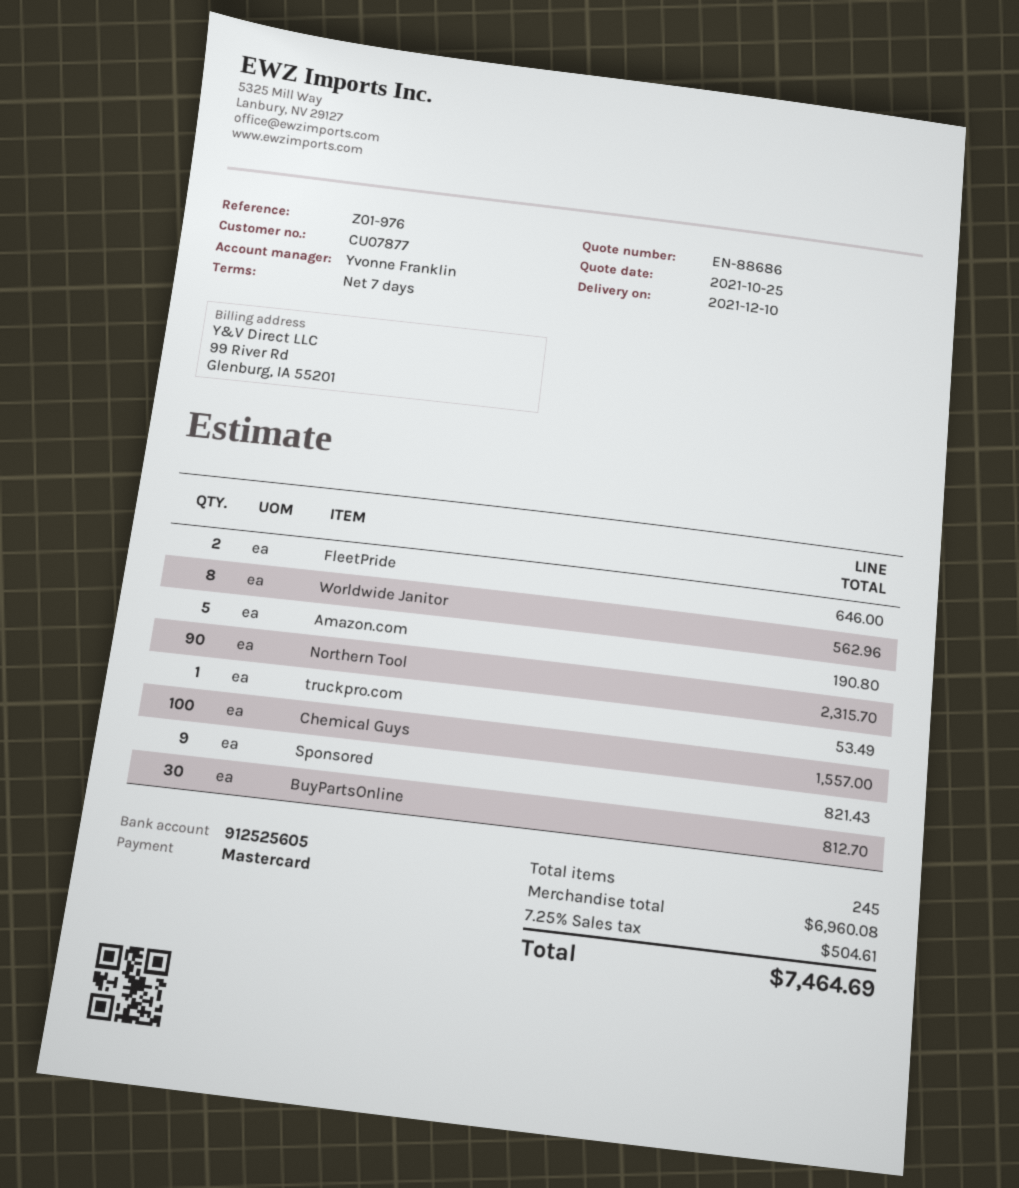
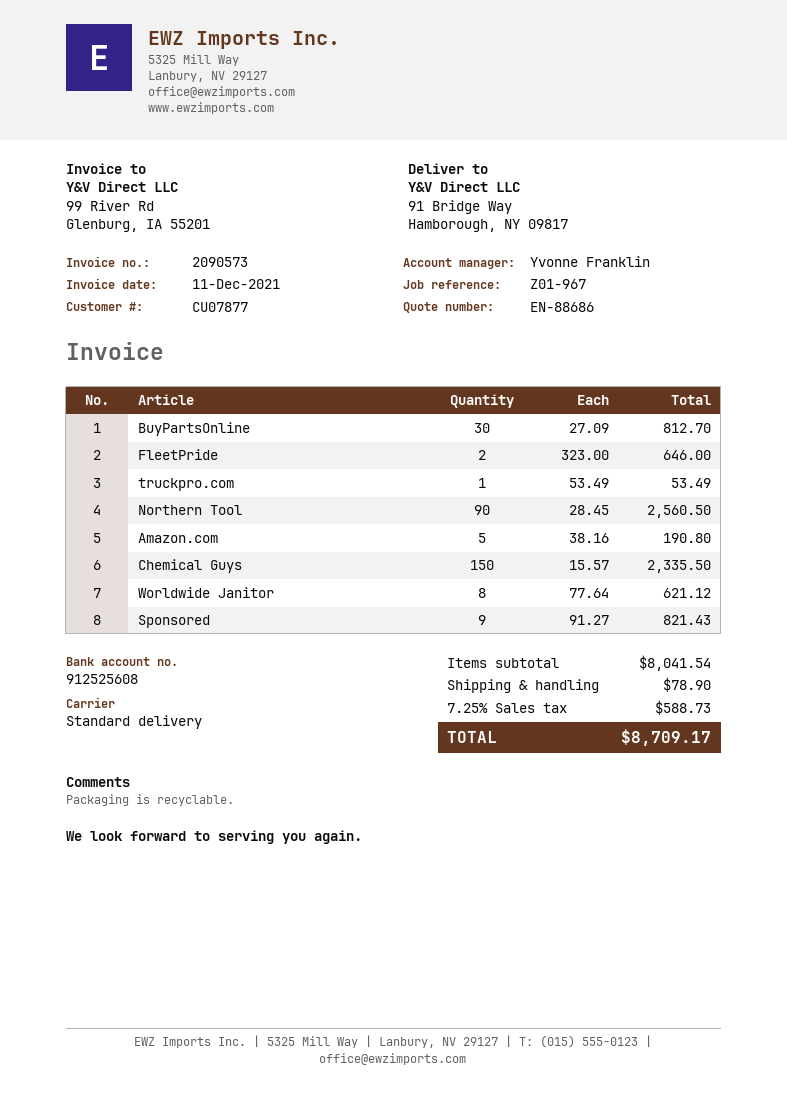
reference: Z01-976 -> Z01-967
bank account: 912525605 -> 912525608
Worldwide Janitor: 8 for 562.96 -> 8 for 621.12
Northern Tool: 90 for 2315.70 -> 90 for 2560.50
Chemical Guys: 100 for 1557.00 -> 150 for 2335.50
subtotal: 6960.08 -> 8041.54
shipping: none -> 78.90
tax: 7.25% = 504.61 -> 7.25% = 588.73
total: 7464.69 -> 8709.17

